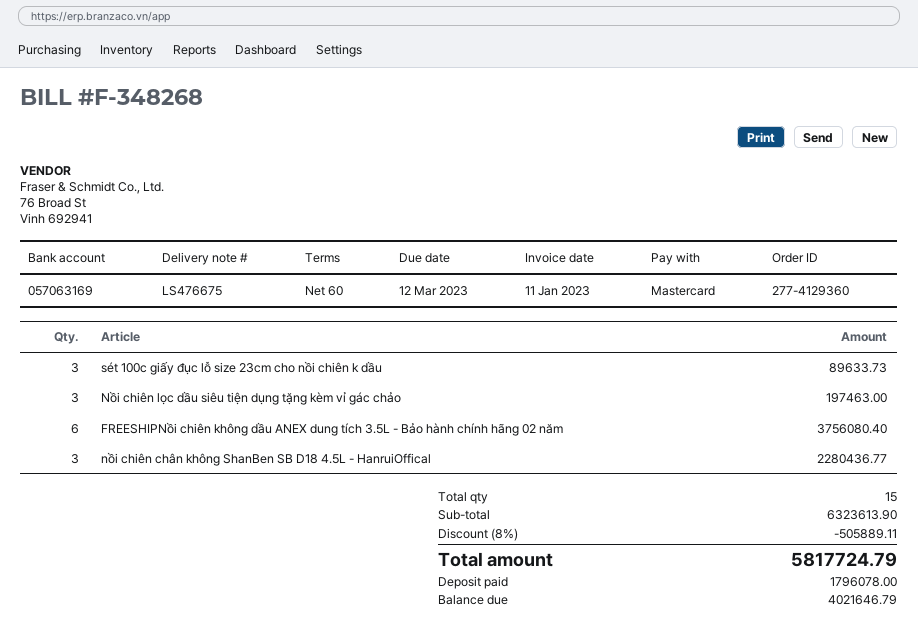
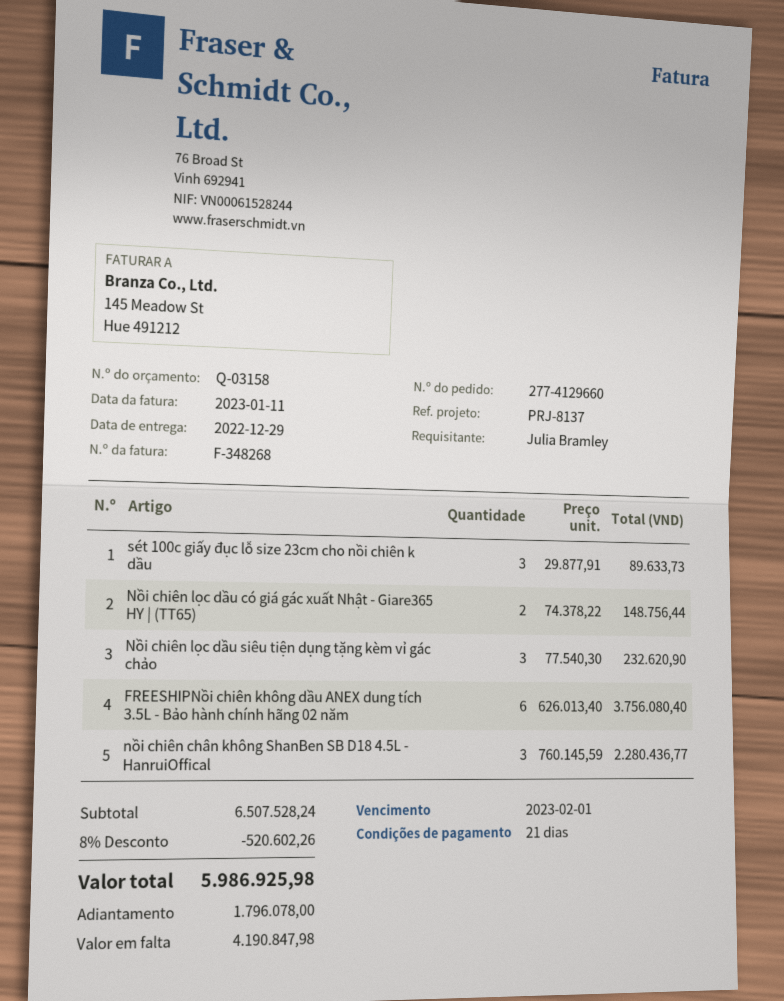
order number: 277-4129360 -> 277-4129660
payment terms: 60 days -> 21 days
due date: 2023-03-12 -> 2023-02-01
Nồi chiên lọc dầu siêu tiện dụng tặng kèm vỉ gác chảo: 3 for 197463.00 -> 3 for 232620.90
Nồi chiên lọc dầu có giá gác xuất Nhật - Giare365 HY | (TT65): none -> 2 for 148756.44
subtotal: 6323613.90 -> 6507528.24
discount: 8% = 505889.11 -> 8% = 520602.26
total: 5817724.79 -> 5986925.98
balance: 4021646.79 -> 4190847.98

